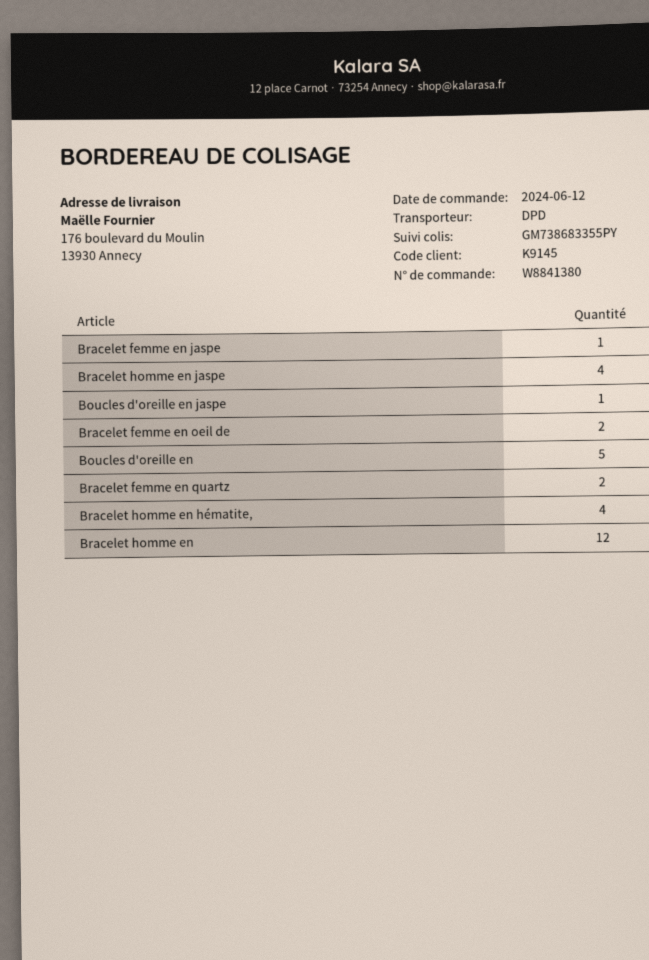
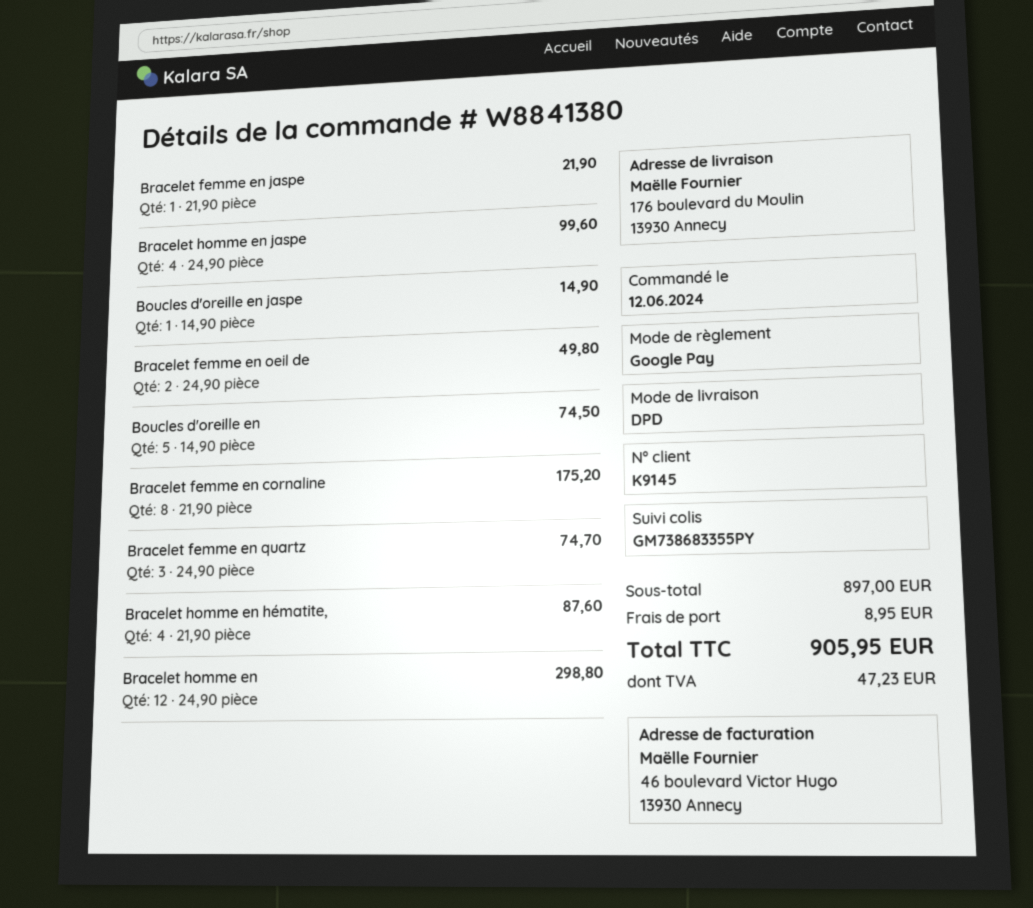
Bracelet femme en quartz: 2 -> 3
Bracelet femme en cornaline: none -> 8

